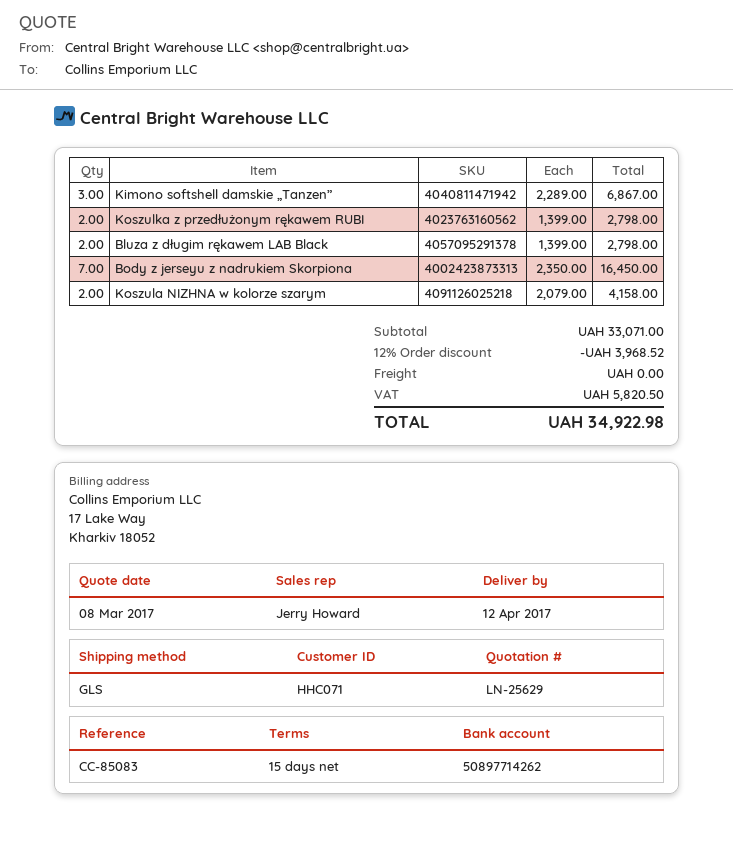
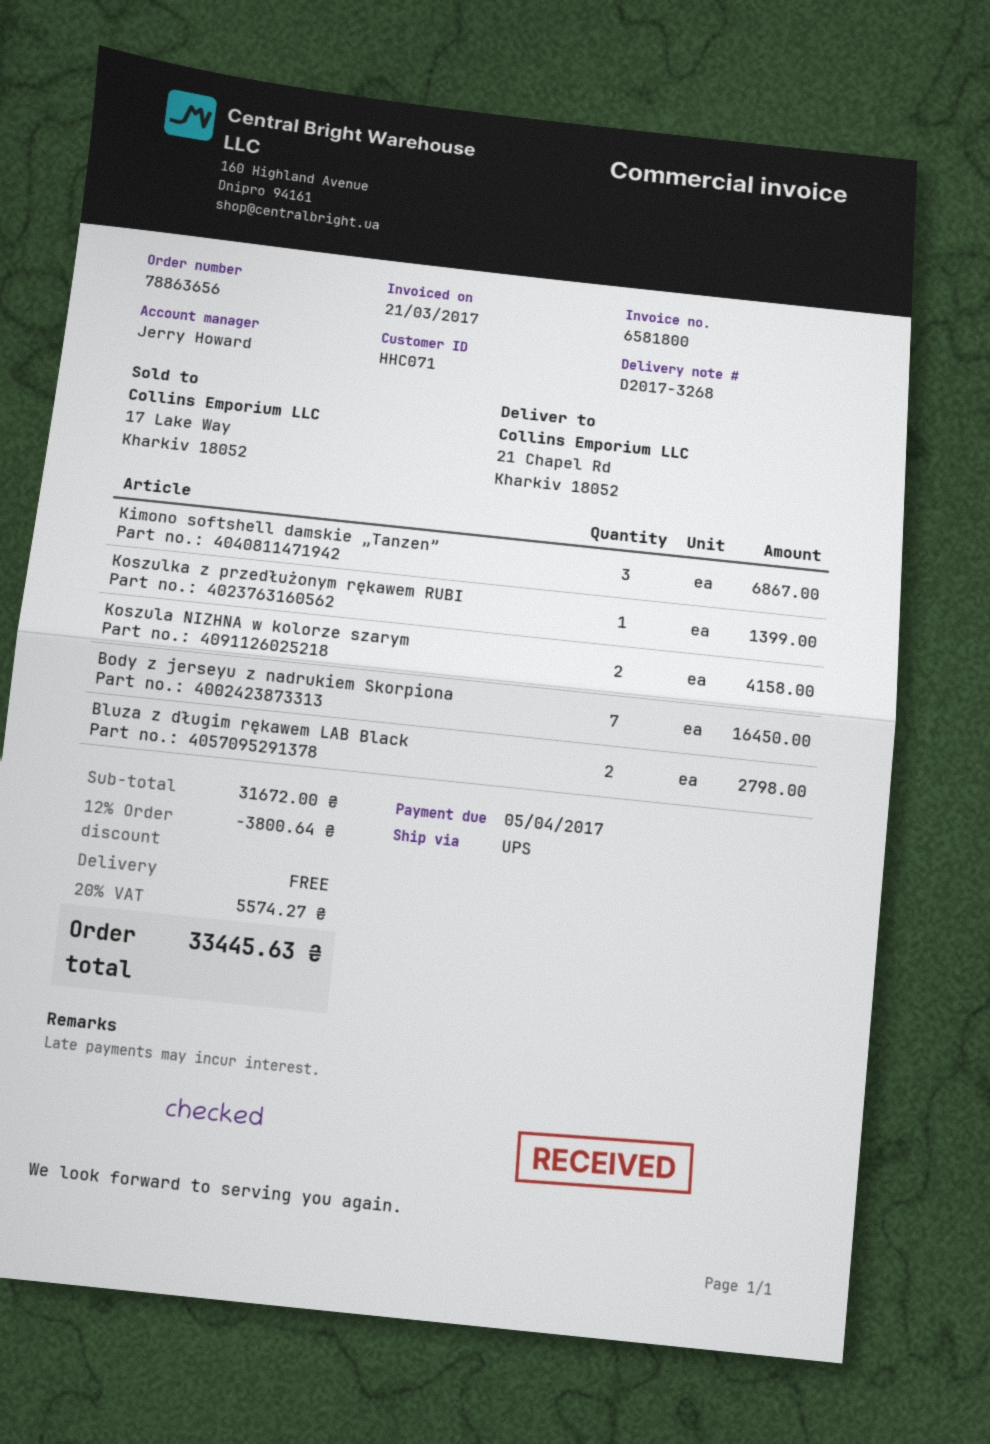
shipping method: GLS -> UPS
Koszulka z przedłużonym rękawem RUBI: 2 for 2798.00 -> 1 for 1399.00
subtotal: 33071.00 -> 31672.00
discount: 12% = 3968.52 -> 12% = 3800.64
tax: 5820.50 -> 5574.27
total: 34922.98 -> 33445.63

